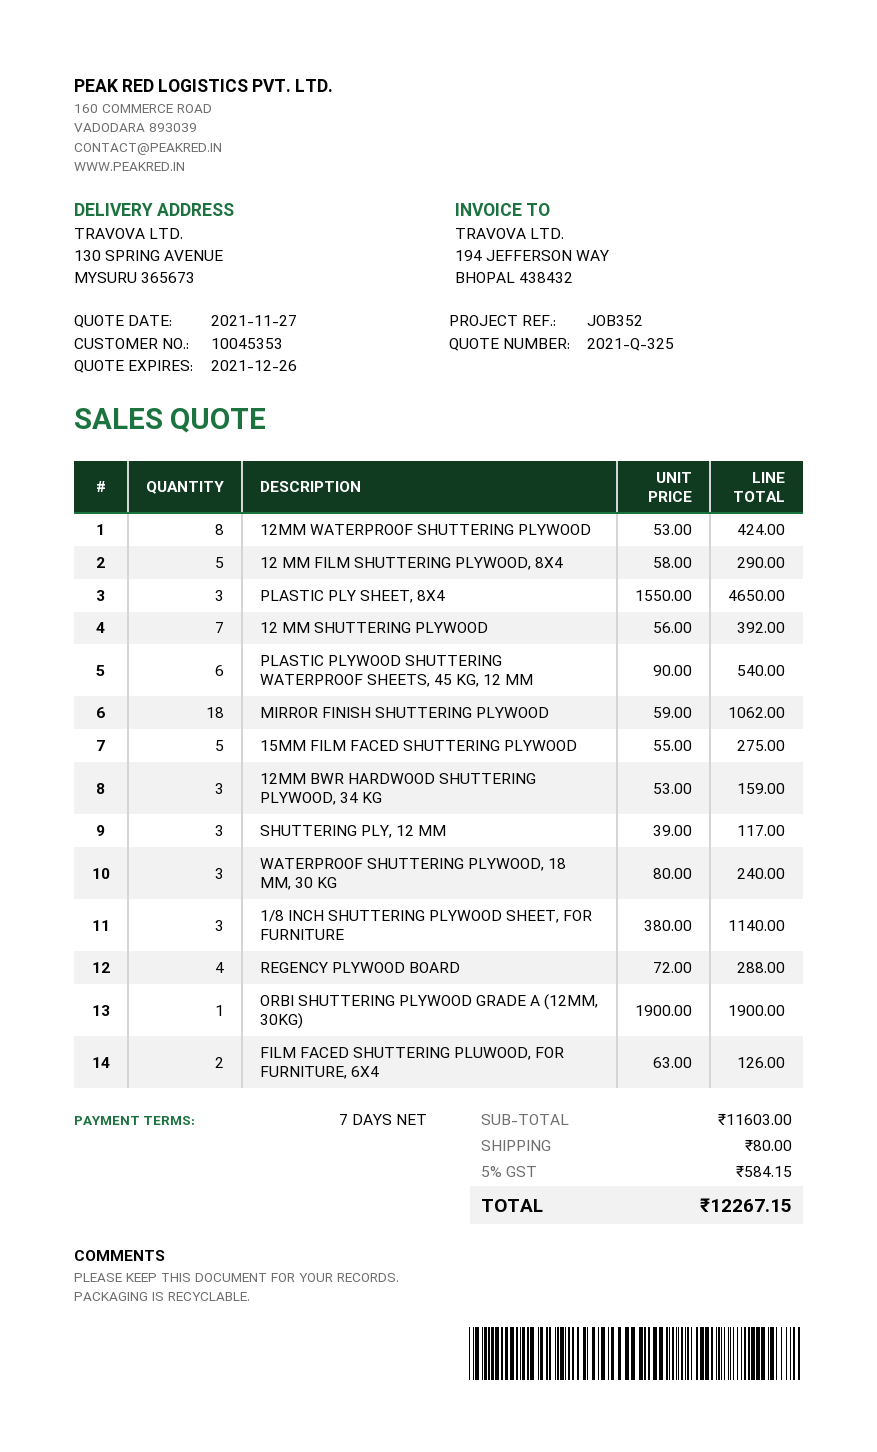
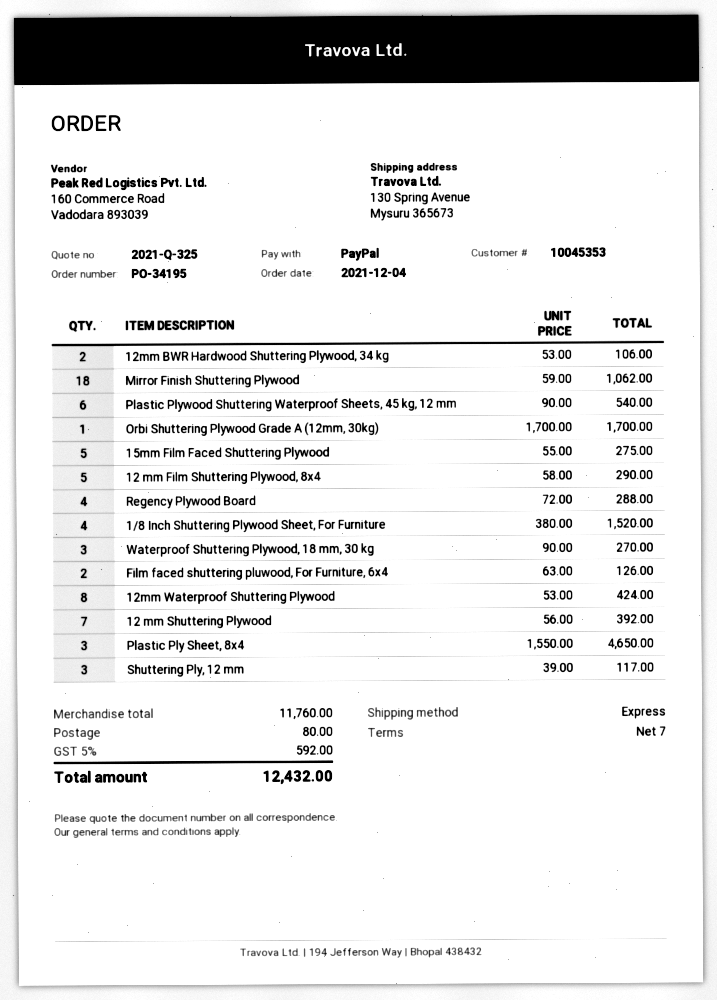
12MM BWR HARDWOOD SHUTTERING PLYWOOD, 34 KG: 3 x 53.00 = 159.00 -> 2 x 53.00 = 106.00
WATERPROOF SHUTTERING PLYWOOD, 18 MM, 30 KG: 3 x 80.00 = 240.00 -> 3 x 90.00 = 270.00
1/8 INCH SHUTTERING PLYWOOD SHEET, FOR FURNITURE: 3 x 380.00 = 1140.00 -> 4 x 380.00 = 1520.00
ORBI SHUTTERING PLYWOOD GRADE A (12MM, 30KG): 1 x 1900.00 = 1900.00 -> 1 x 1700.00 = 1700.00
subtotal: 11603.00 -> 11760.00
tax: 5% = 584.15 -> 5% = 592.00
total: 12267.15 -> 12432.00

